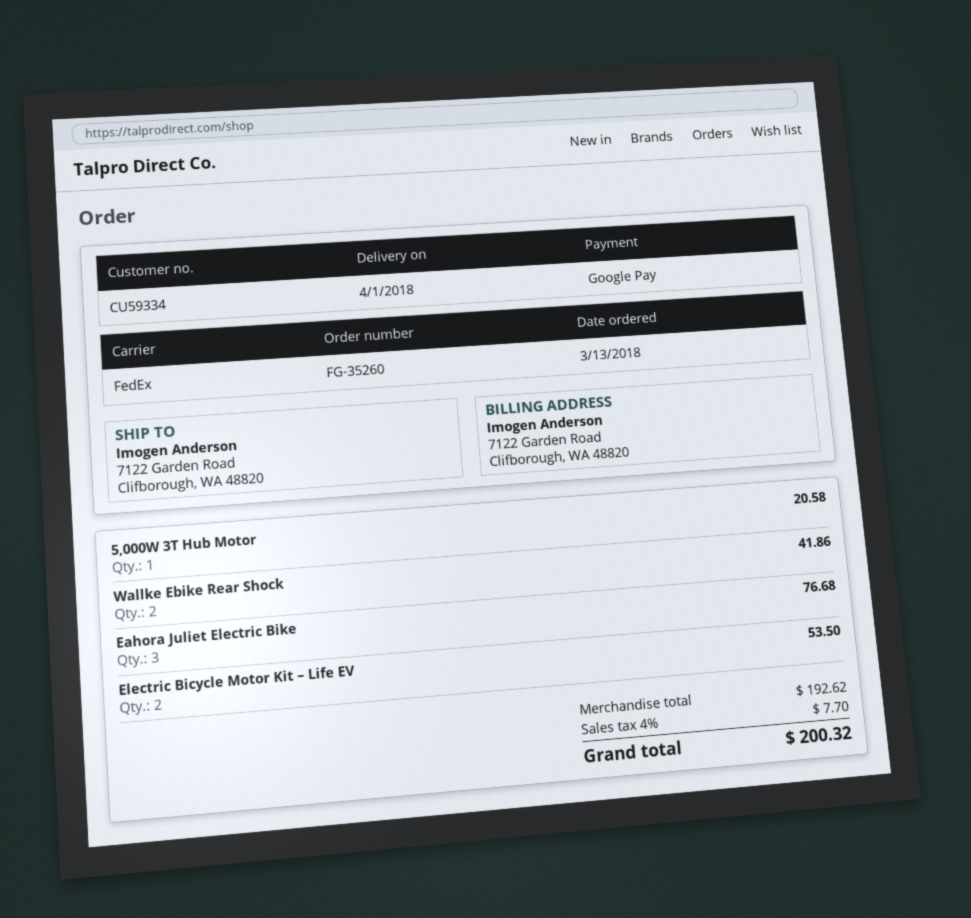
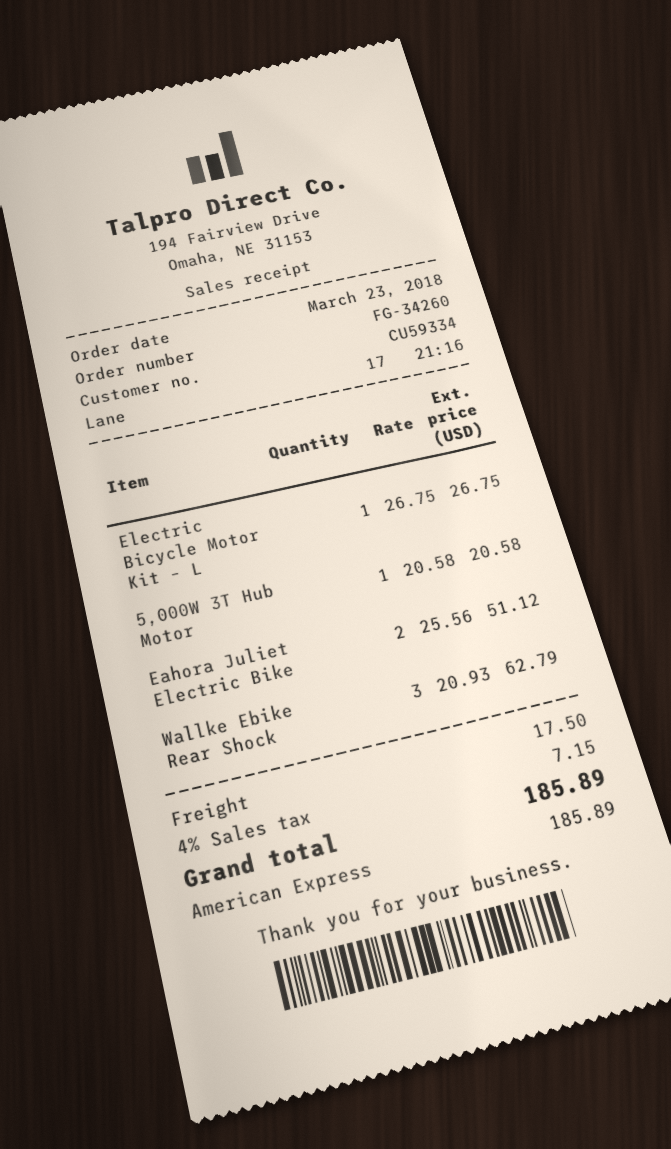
order number: FG-35260 -> FG-34260
order date: 2018-03-13 -> 2018-03-23
payment method: Google Pay -> American Express
Wallke Ebike Rear Shock: 2 for 41.86 -> 3 for 62.79
Eahora Juliet Electric Bike: 3 for 76.68 -> 2 for 51.12
Electric Bicycle Motor Kit – Life EV: 2 for 53.50 -> 1 for 26.75
shipping: none -> 17.50
tax: 4% = 7.70 -> 4% = 7.15
total: 200.32 -> 185.89

